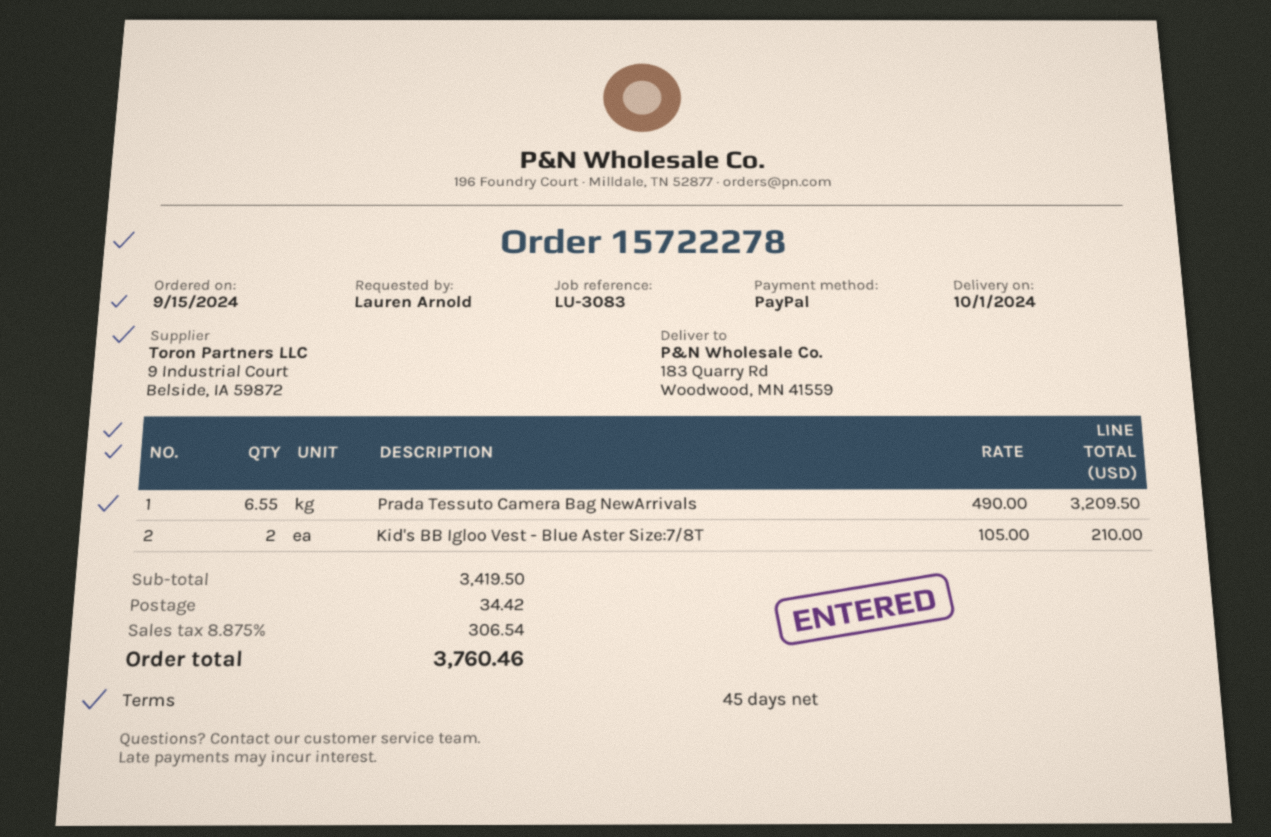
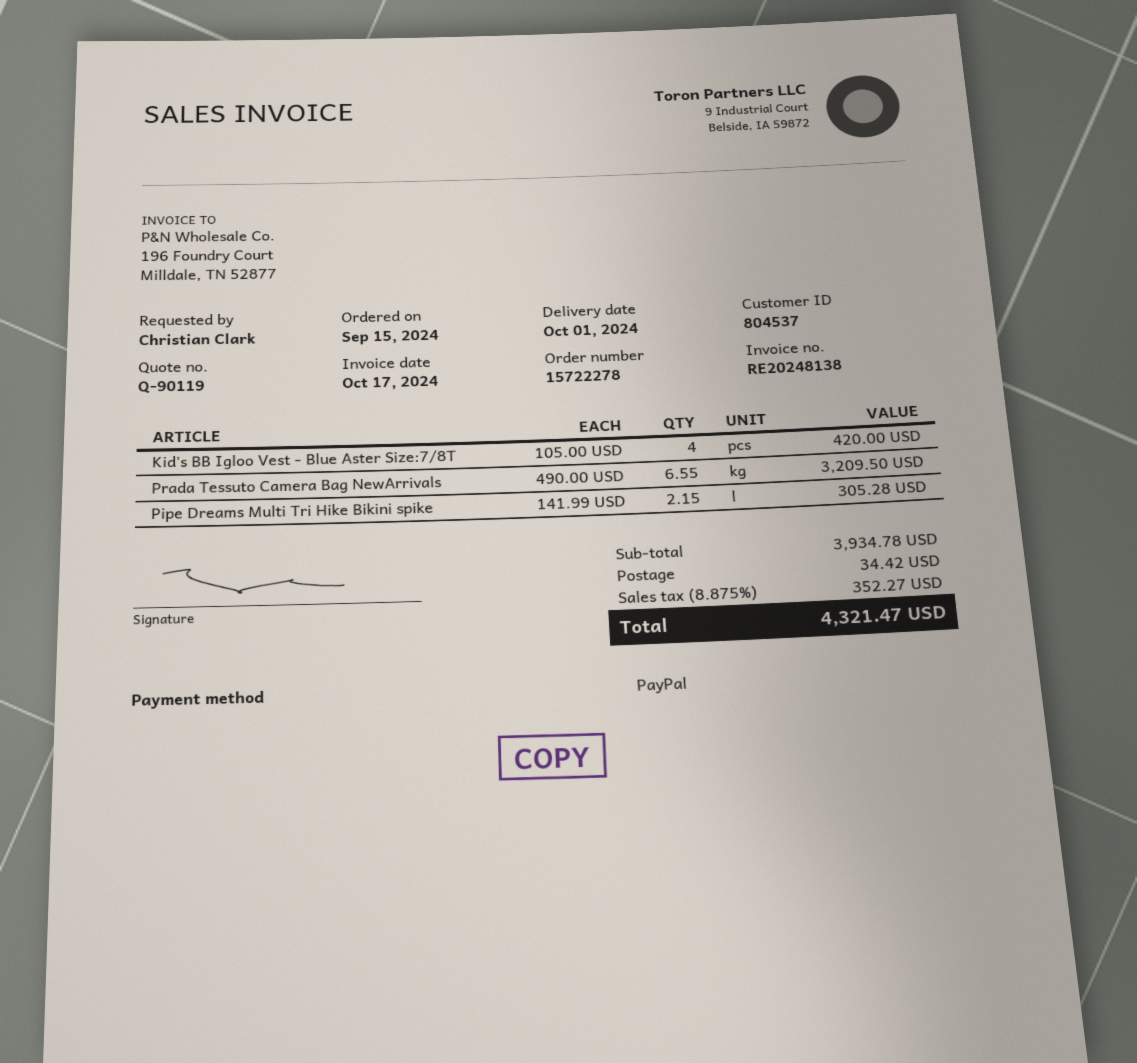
ordered by: Lauren Arnold -> Christian Clark
Kid's BB Igloo Vest - Blue Aster Size:7/8T: 2 x 105.00 = 210.00 -> 4 x 105.00 = 420.00
Pipe Dreams Multi Tri Hike Bikini spike: none -> 2.15 x 141.99 = 305.28
subtotal: 3419.50 -> 3934.78
tax: 8.875% = 306.54 -> 8.875% = 352.27
total: 3760.46 -> 4321.47

